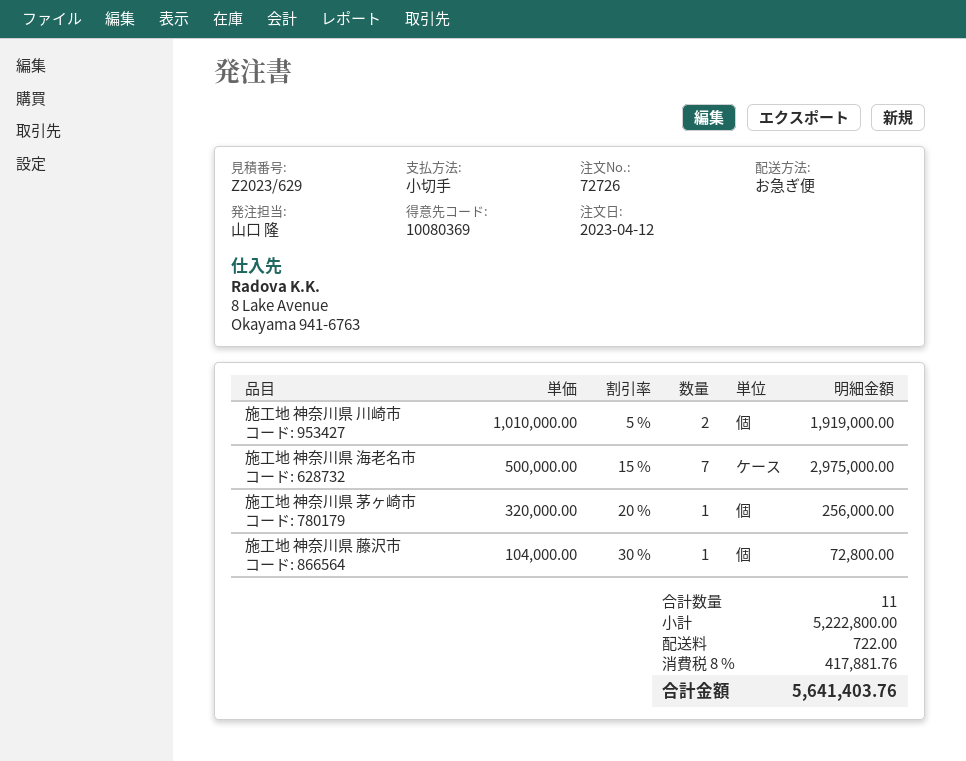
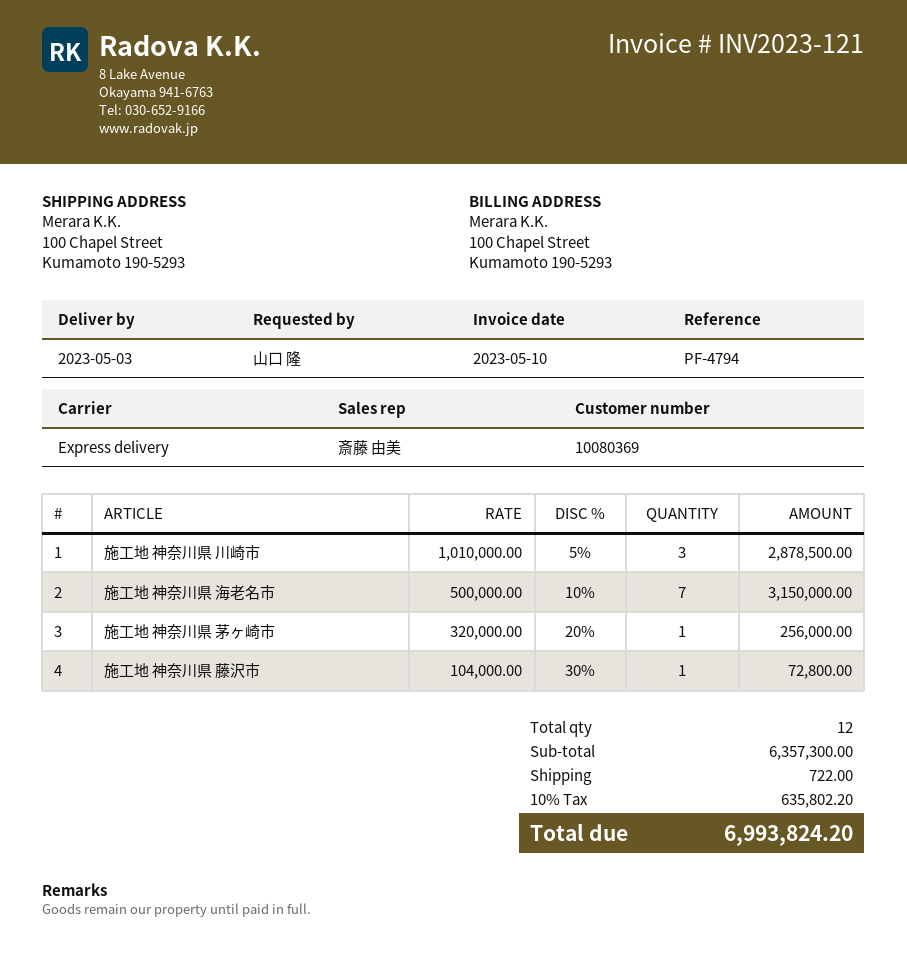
施工地 神奈川県 川崎市: 2 x 1010000.00 - 5% = 1919000.00 -> 3 x 1010000.00 - 5% = 2878500.00
施工地 神奈川県 海老名市: 7 x 500000.00 - 15% = 2975000.00 -> 7 x 500000.00 - 10% = 3150000.00
total quantity: 11 -> 12
subtotal: 5222800.00 -> 6357300.00
tax: 8% = 417881.76 -> 10% = 635802.20
total: 5641403.76 -> 6993824.20

